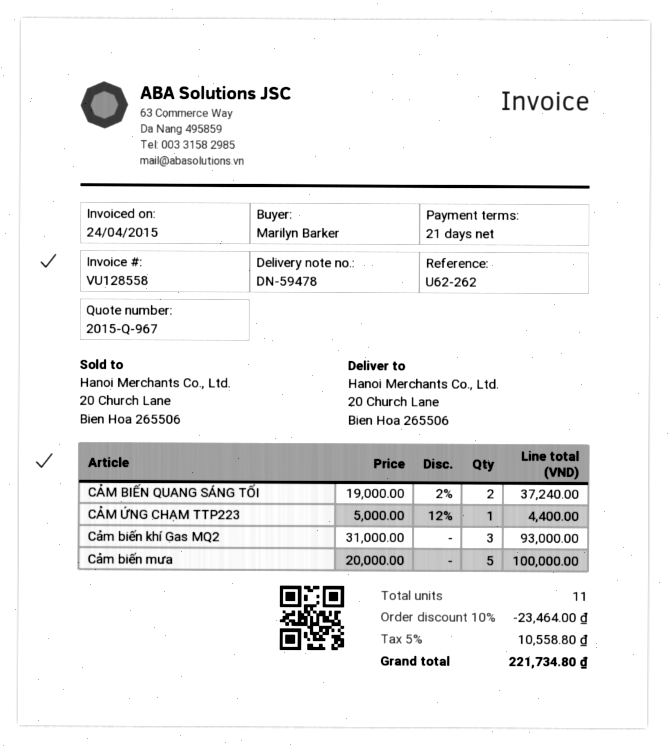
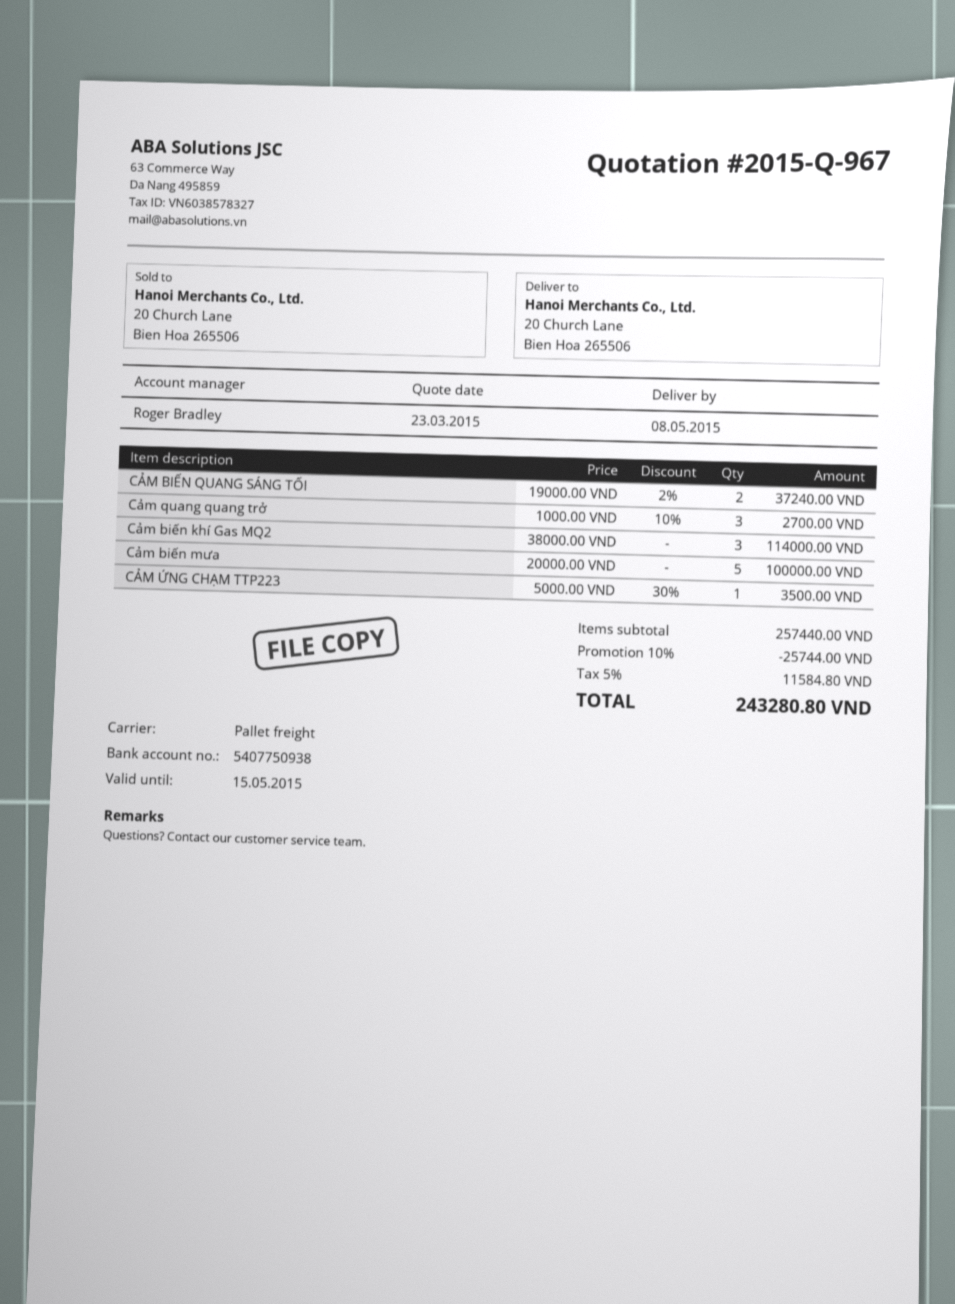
CẢM ỨNG CHẠM TTP223: 1 x 5000.00 - 12% = 4400.00 -> 1 x 5000.00 - 30% = 3500.00
Cảm biến khí Gas MQ2: 3 x 31000.00 = 93000.00 -> 3 x 38000.00 = 114000.00
Cảm quang quang trở: none -> 3 x 1000.00 - 10% = 2700.00
discount: 10% = 23464.00 -> 10% = 25744.00
tax: 5% = 10558.80 -> 5% = 11584.80
total: 221734.80 -> 243280.80

